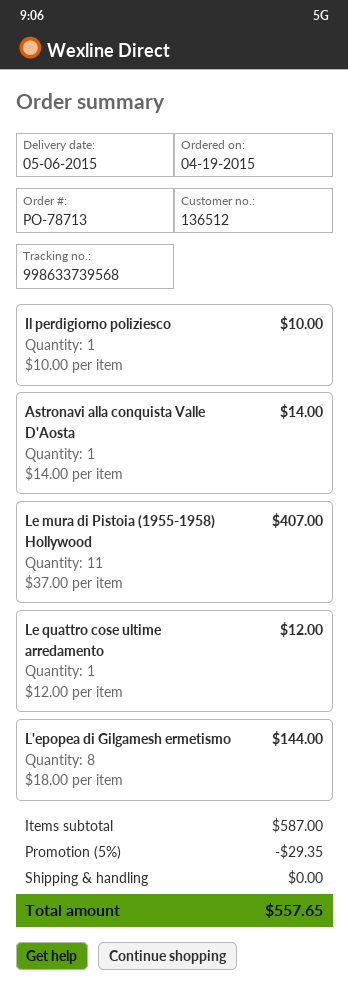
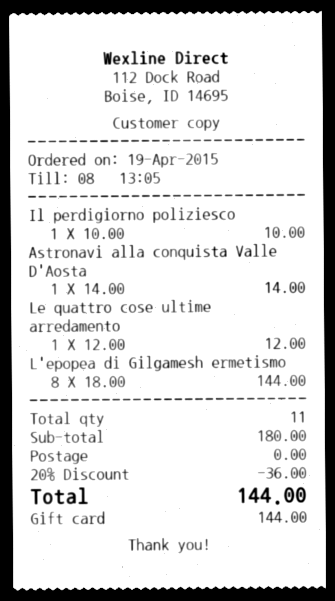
Le mura di Pistoia (1955-1958) Hollywood: 11 x 37.00 = 407.00 -> none
subtotal: 587.00 -> 180.00
discount: 5% = 29.35 -> 20% = 36.00
total: 557.65 -> 144.00

